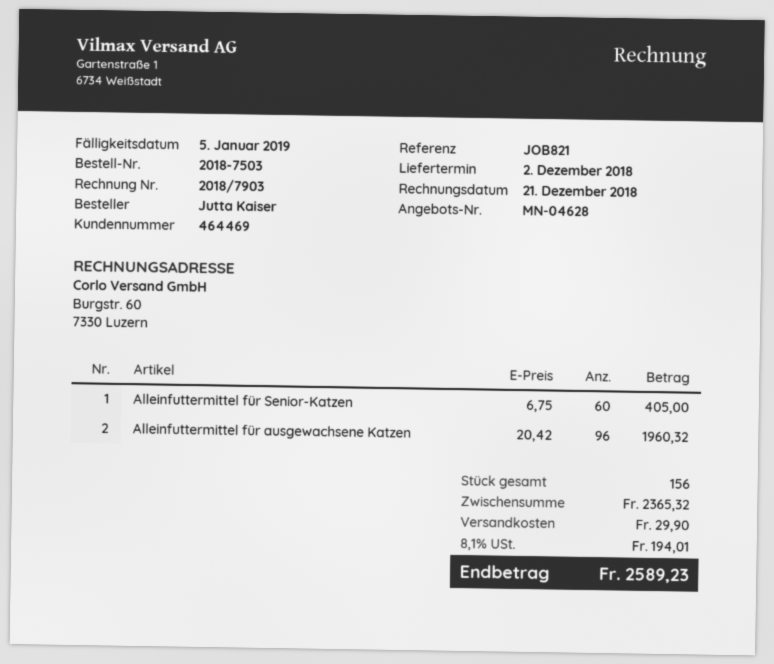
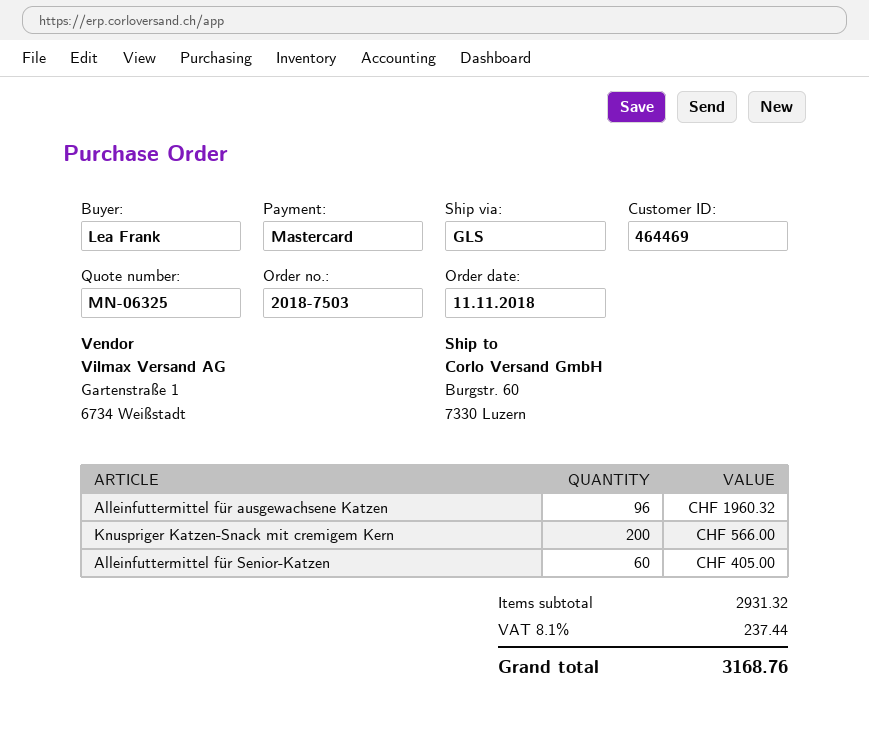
quote number: MN-04628 -> MN-06325
ordered by: Jutta Kaiser -> Lea Frank
Knuspriger Katzen-Snack mit cremigem Kern: none -> 200 for 566.00
subtotal: 2365.32 -> 2931.32
shipping: 29.90 -> none
tax: 8.1% = 194.01 -> 8.1% = 237.44
total: 2589.23 -> 3168.76

